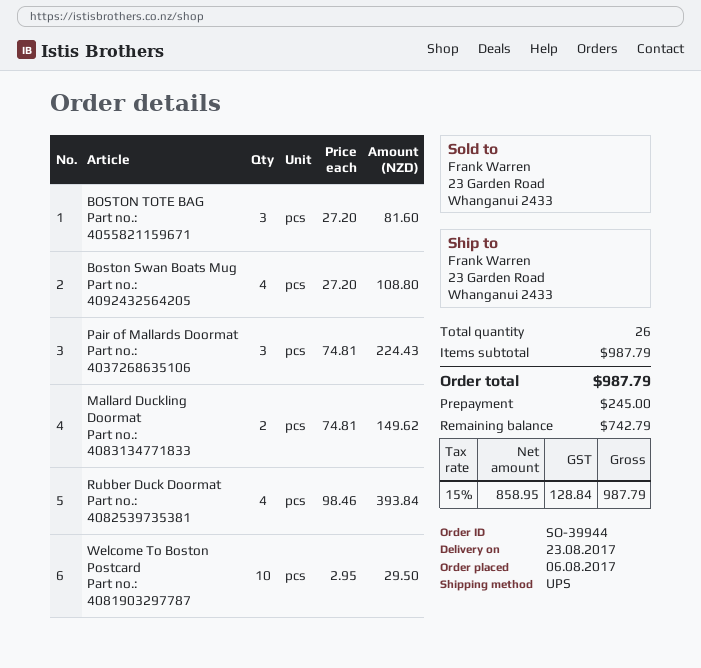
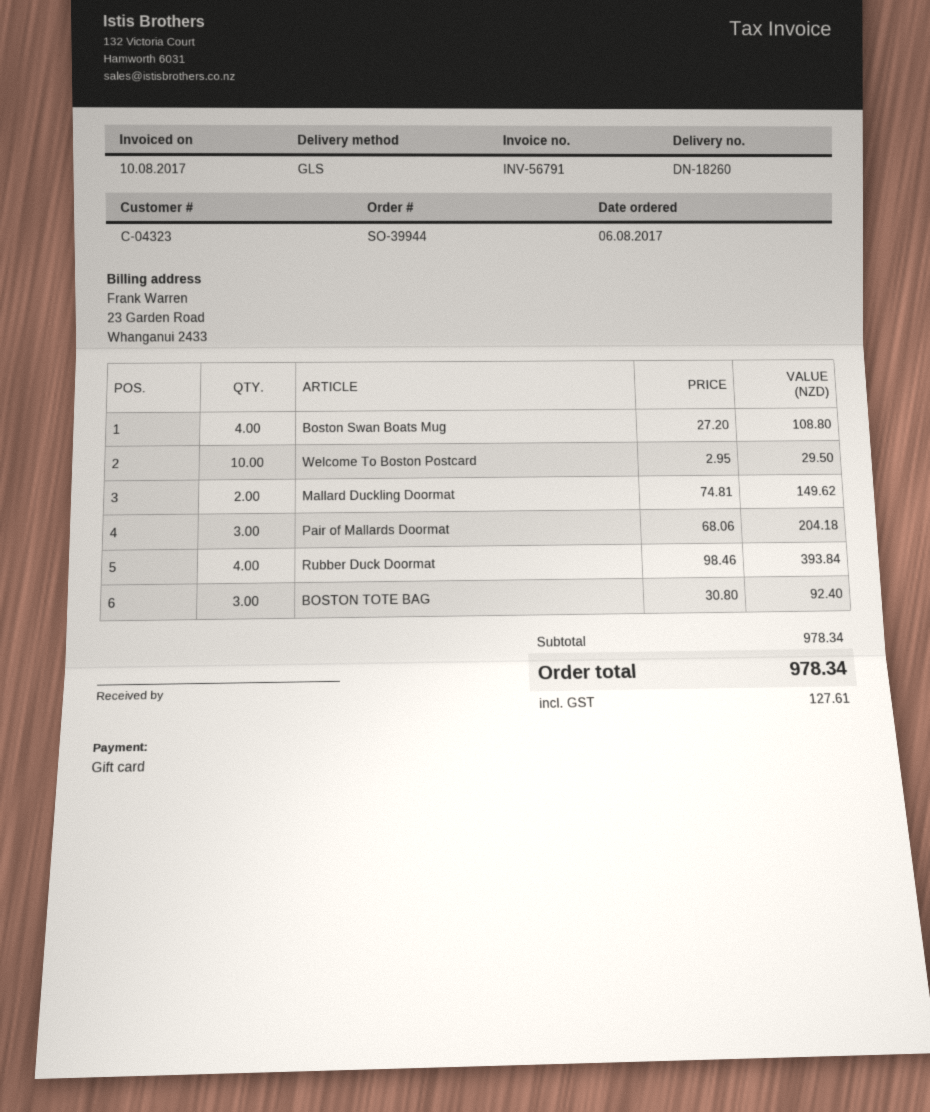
shipping method: UPS -> GLS
BOSTON TOTE BAG: 3 x 27.20 = 81.60 -> 3 x 30.80 = 92.40
Pair of Mallards Doormat: 3 x 74.81 = 224.43 -> 3 x 68.06 = 204.18
subtotal: 987.79 -> 978.34
tax: 128.84 -> 127.61
total: 987.79 -> 978.34

